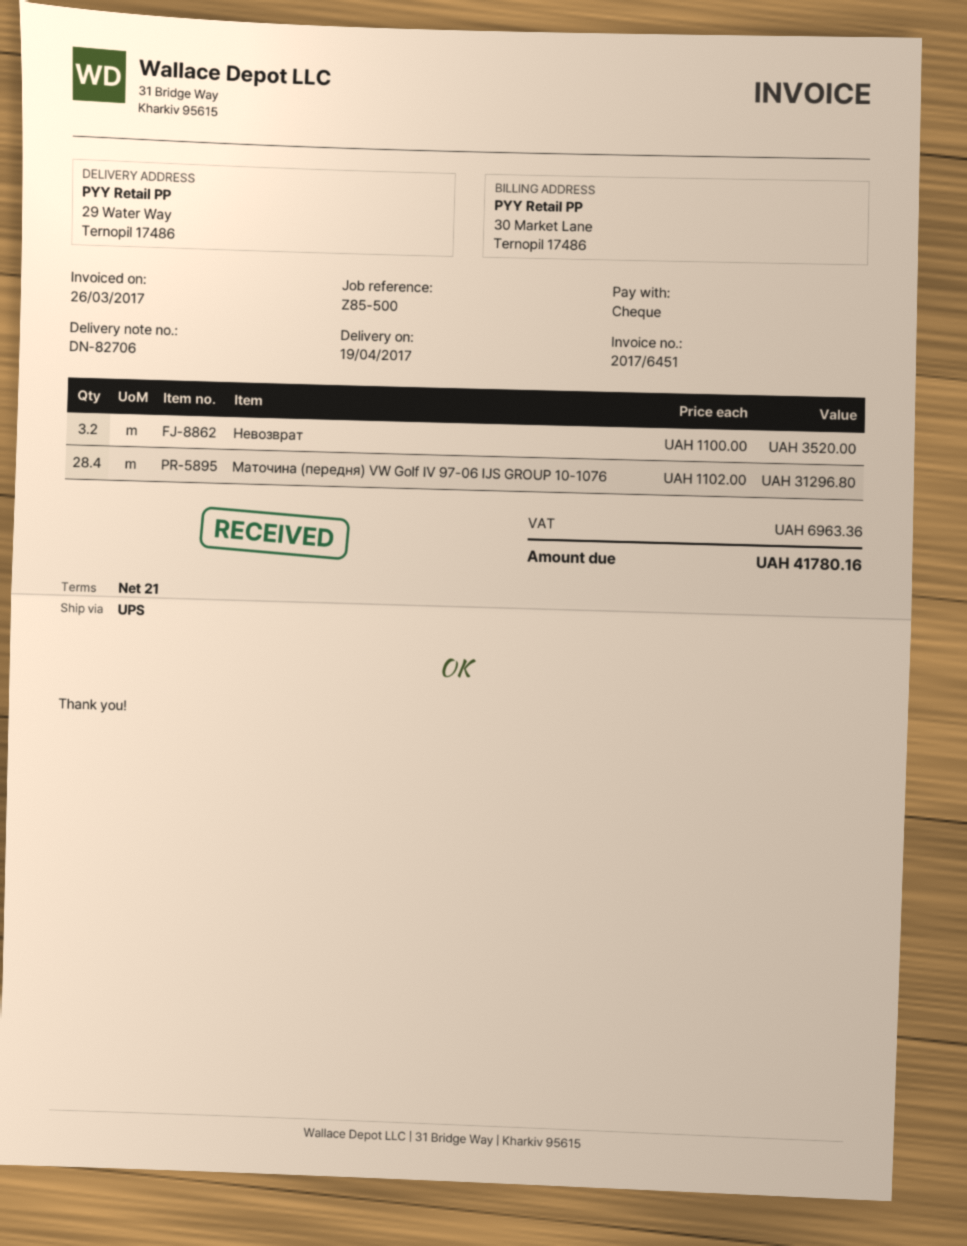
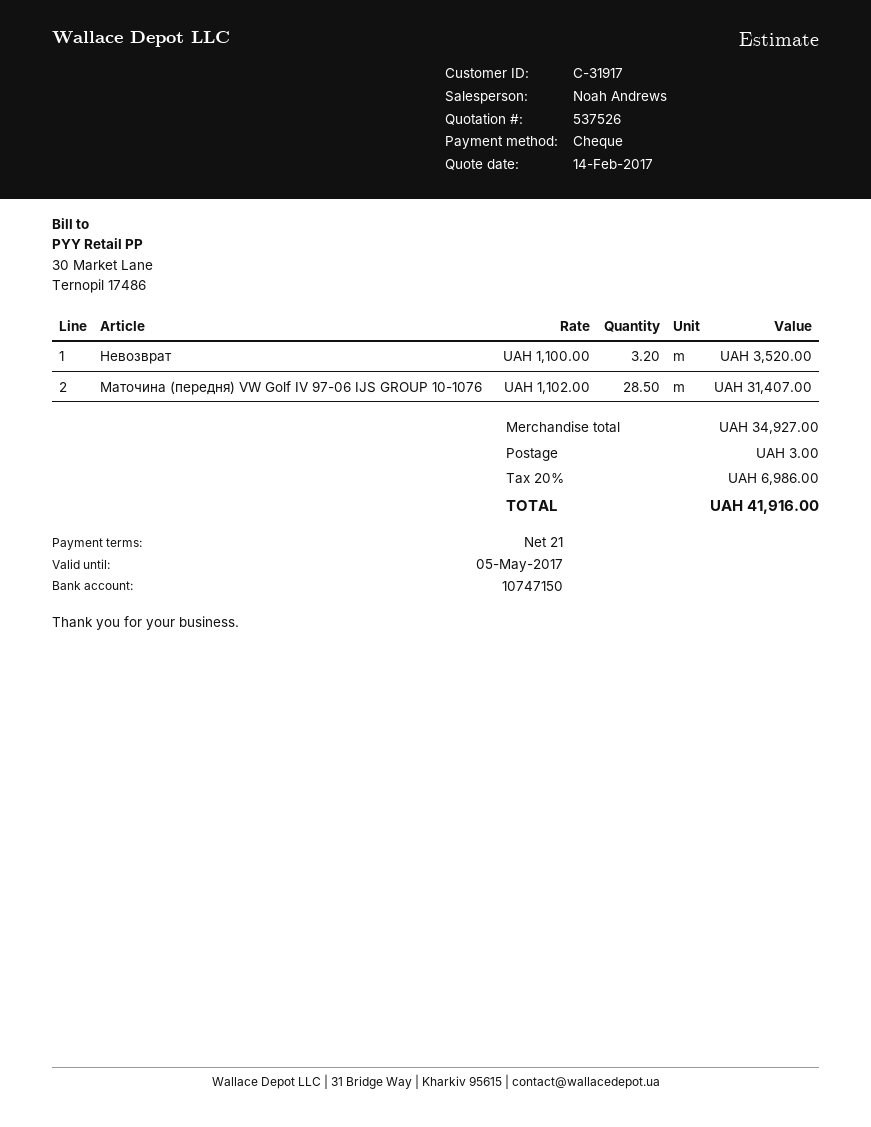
Маточина (передня) VW Golf IV 97-06 IJS GROUP 10-1076: 28.4 x 1102.00 = 31296.80 -> 28.5 x 1102.00 = 31407.00
shipping: none -> 3.00
tax: 6963.36 -> 6986.00
total: 41780.16 -> 41916.00

